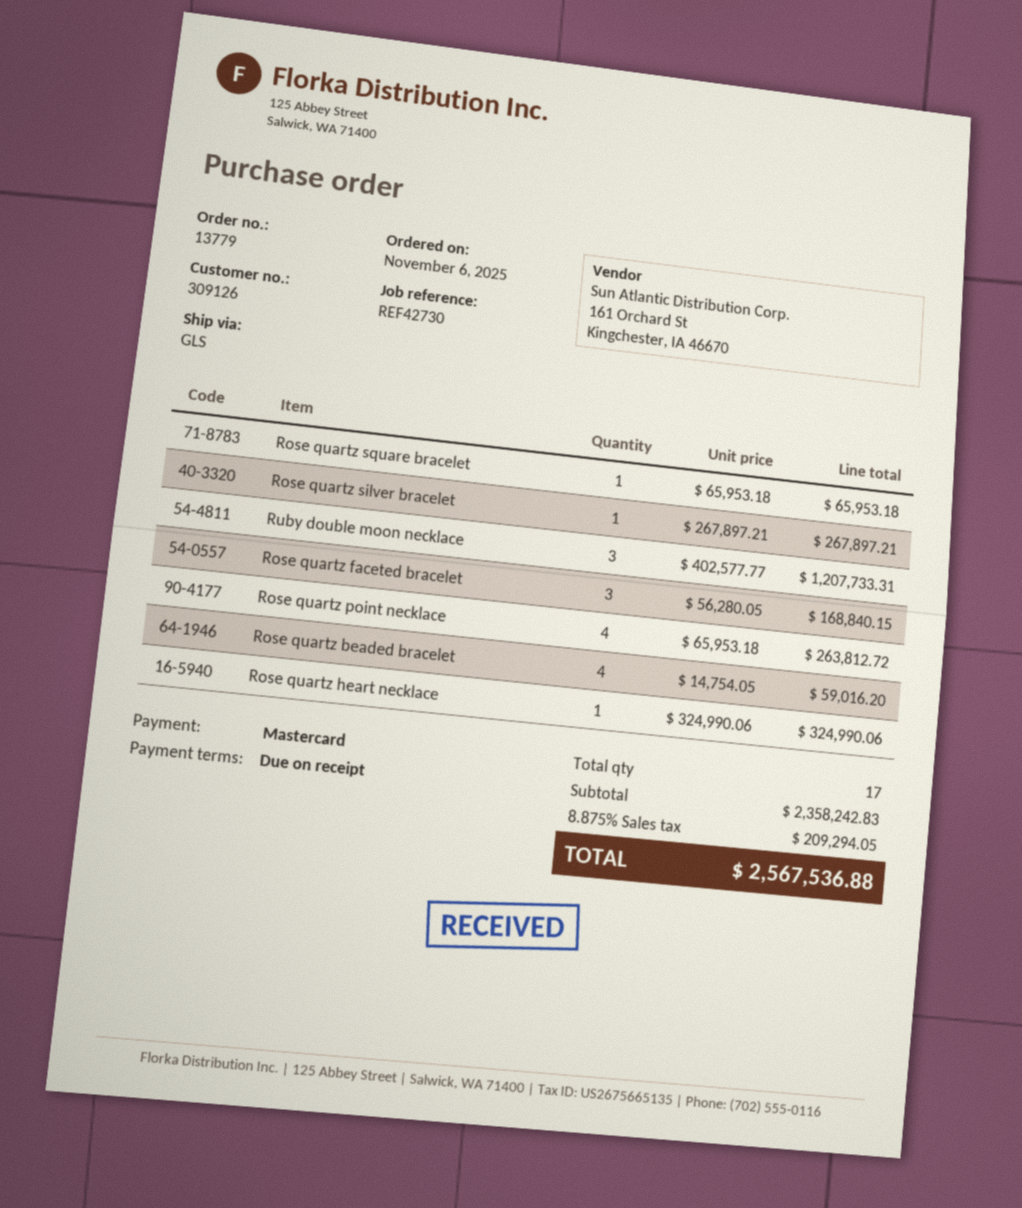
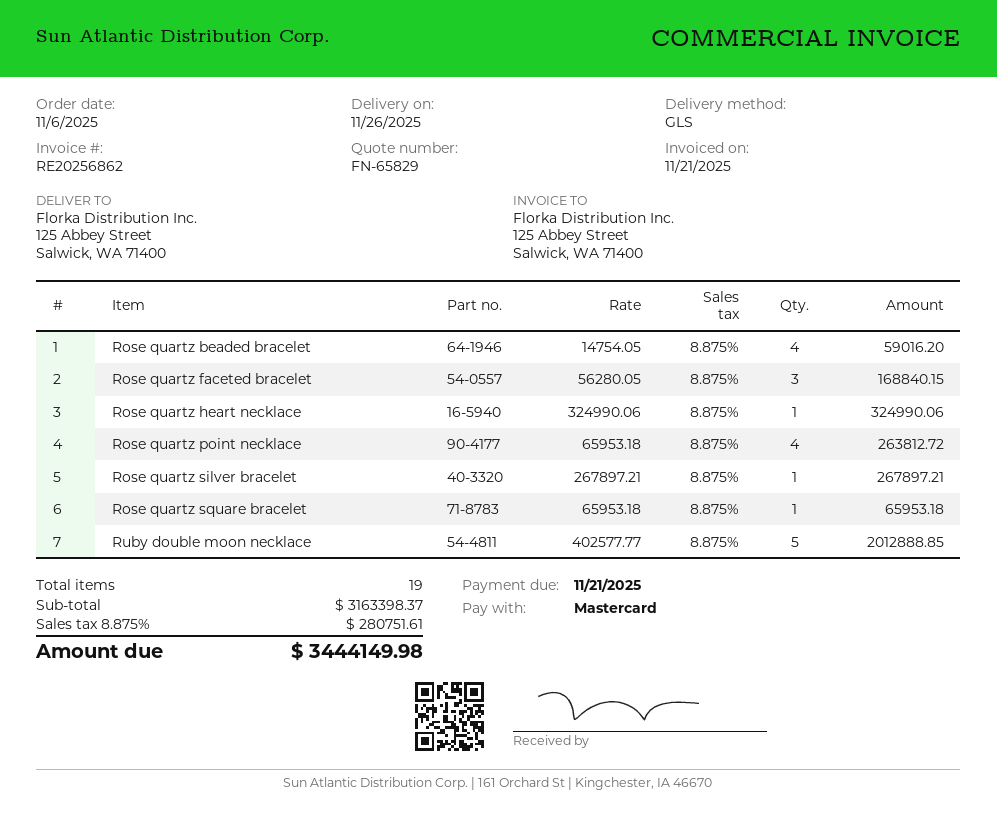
Ruby double moon necklace: 3 x 402577.77 = 1207733.31 -> 5 x 402577.77 = 2012888.85
total quantity: 17 -> 19
subtotal: 2358242.83 -> 3163398.37
tax: 8.875% = 209294.05 -> 8.875% = 280751.61
total: 2567536.88 -> 3444149.98

